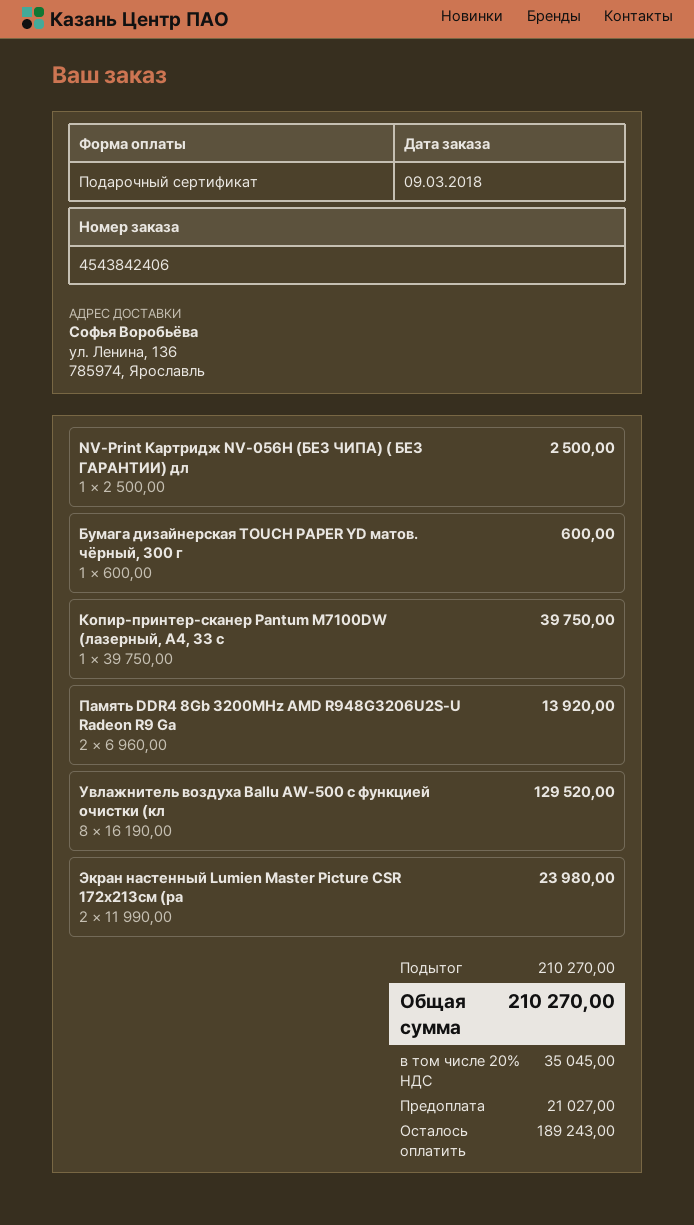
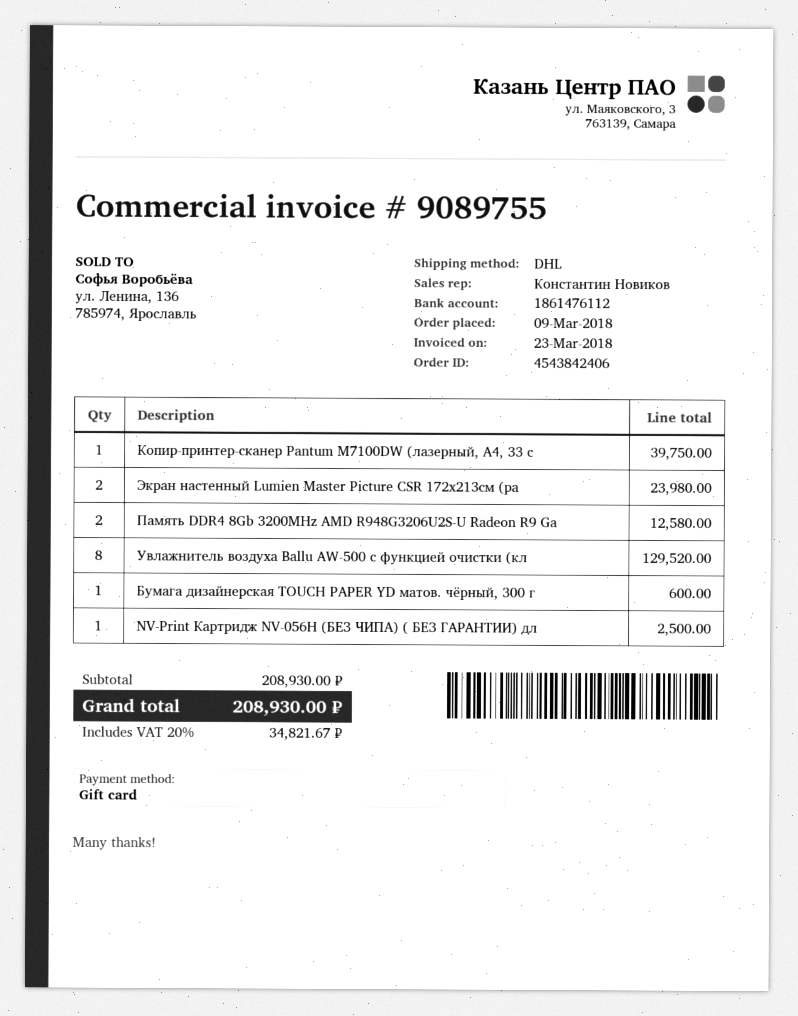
Память DDR4 8Gb 3200MHz AMD R948G3206U2S-U Radeon R9 Ga: 2 for 13920.00 -> 2 for 12580.00
subtotal: 210270.00 -> 208930.00
tax: 20% = 35045.00 -> 20% = 34821.67
total: 210270.00 -> 208930.00

